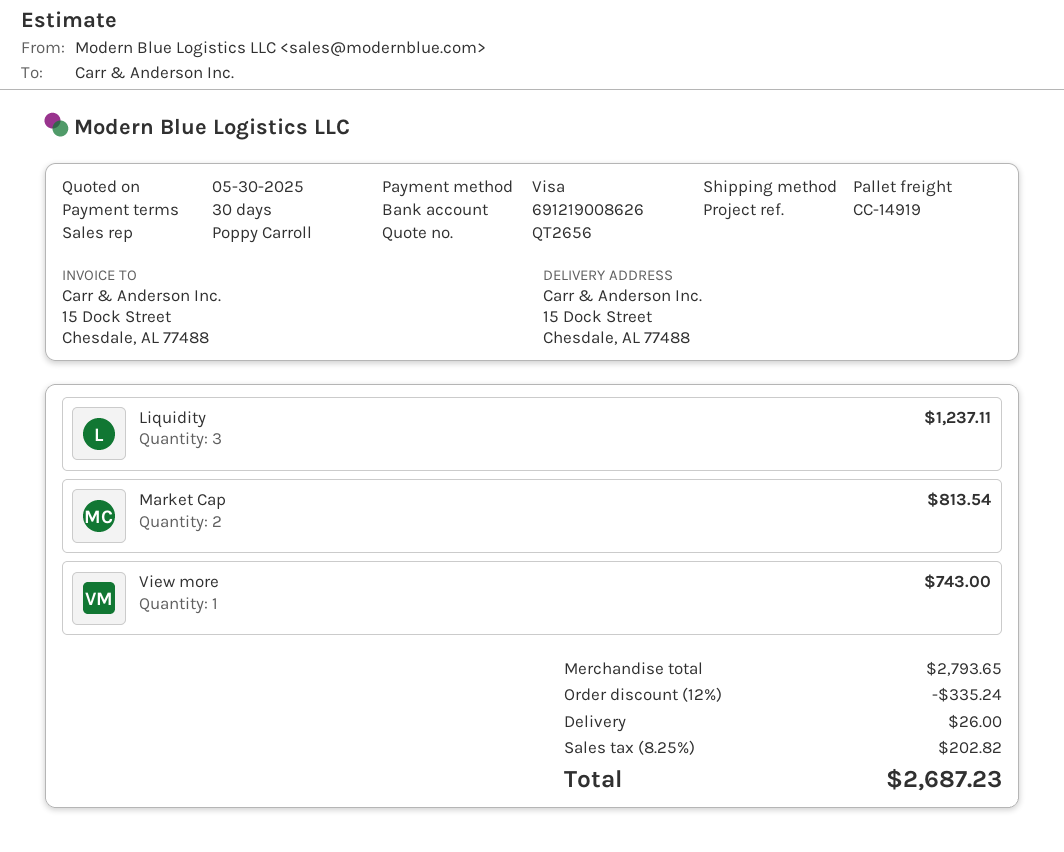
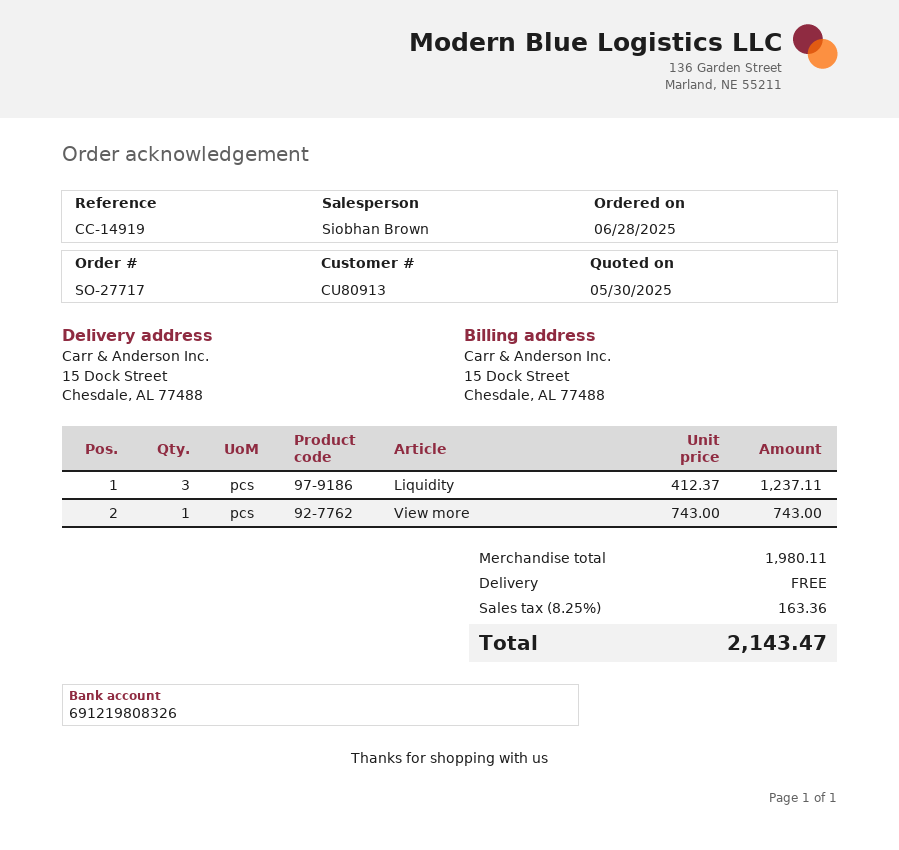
sales rep: Poppy Carroll -> Siobhan Brown
bank account: 691219008626 -> 691219808326
Market Cap: 2 for 813.54 -> none
subtotal: 2793.65 -> 1980.11
discount: 12% = 335.24 -> none
shipping: 26.00 -> 0.00
tax: 8.25% = 202.82 -> 8.25% = 163.36
total: 2687.23 -> 2143.47

